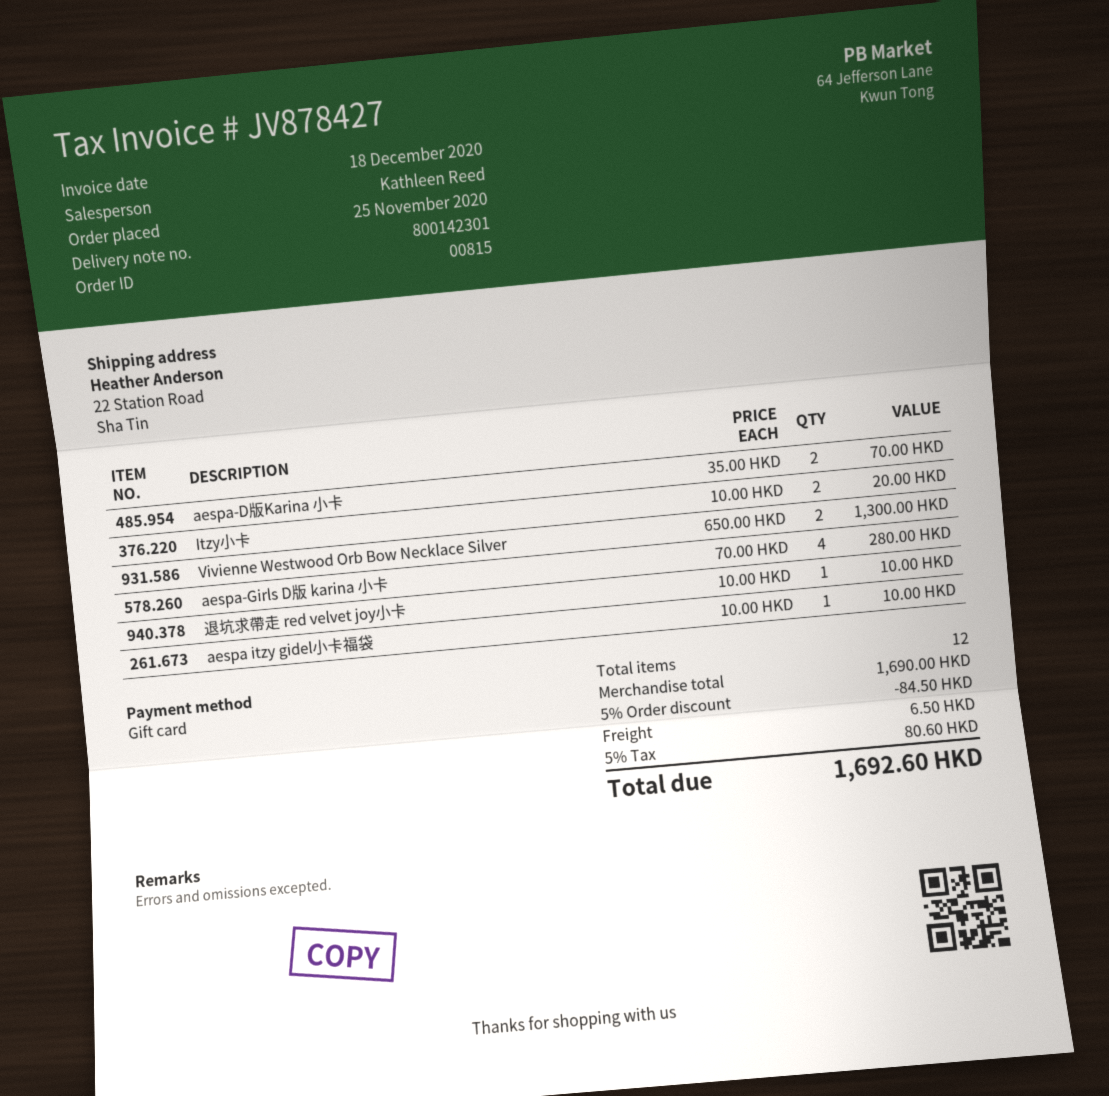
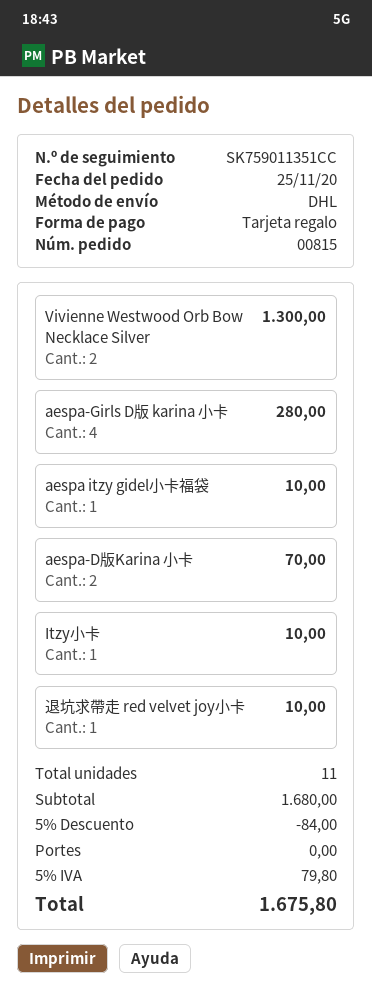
Itzy小卡: 2 for 20.00 -> 1 for 10.00
total quantity: 12 -> 11
subtotal: 1690.00 -> 1680.00
discount: 5% = 84.50 -> 5% = 84.00
shipping: 6.50 -> 0.00
tax: 5% = 80.60 -> 5% = 79.80
total: 1692.60 -> 1675.80

